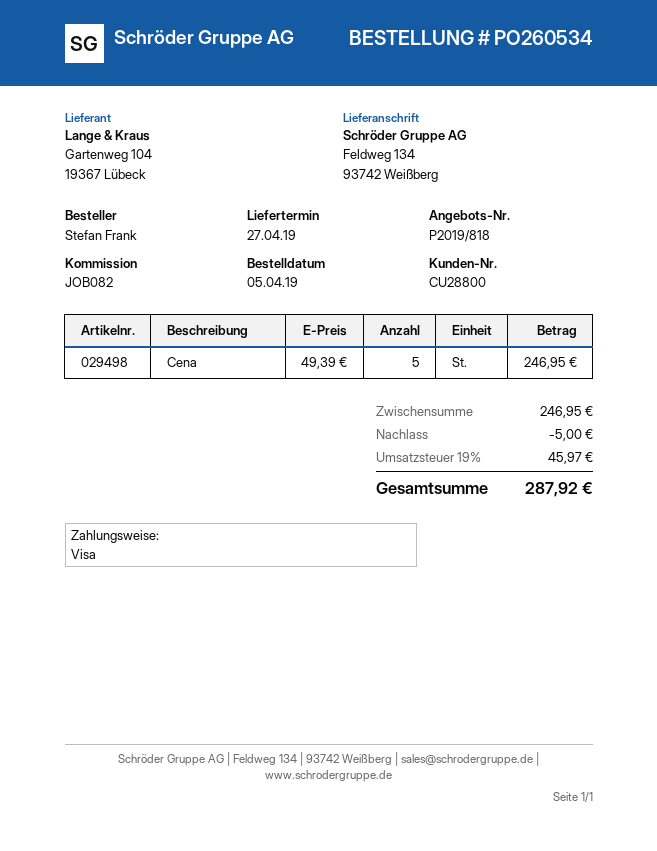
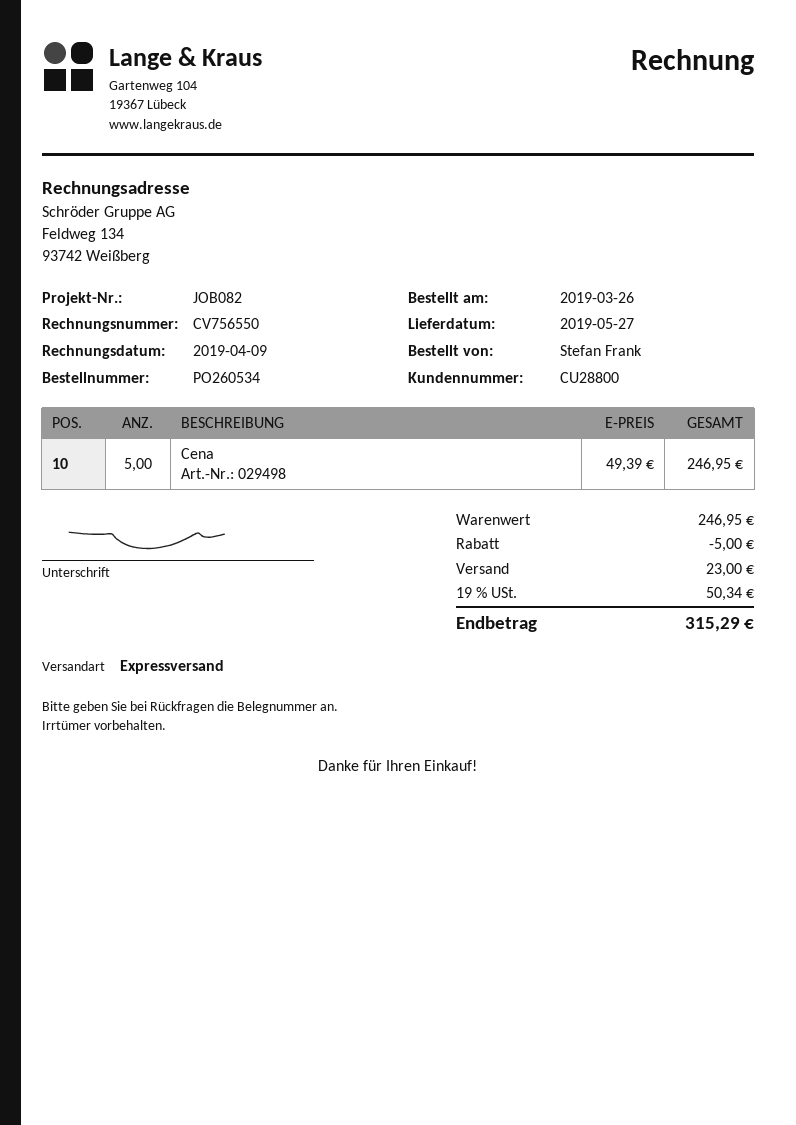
order date: 2019-04-05 -> 2019-03-26
delivery date: 2019-04-27 -> 2019-05-27
shipping: none -> 23.00
tax: 19% = 45.97 -> 19% = 50.34
total: 287.92 -> 315.29

